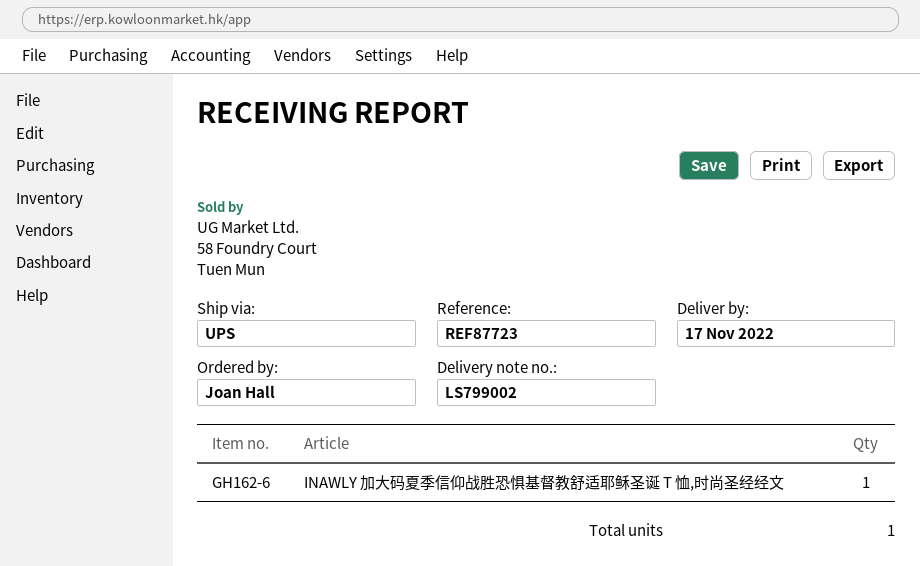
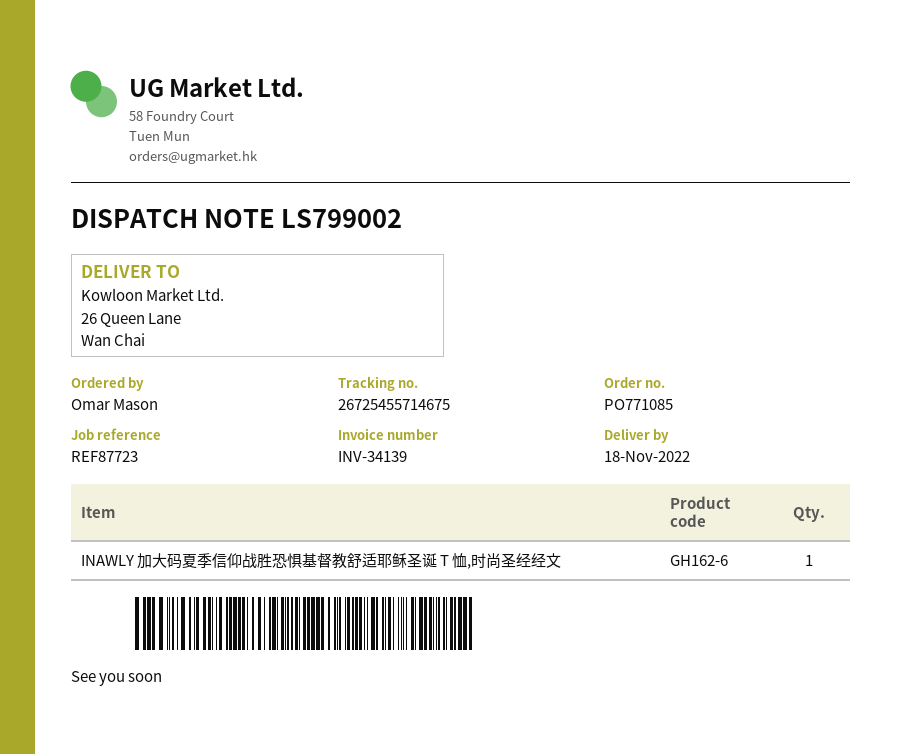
delivery date: 2022-11-17 -> 2022-11-18
ordered by: Joan Hall -> Omar Mason

